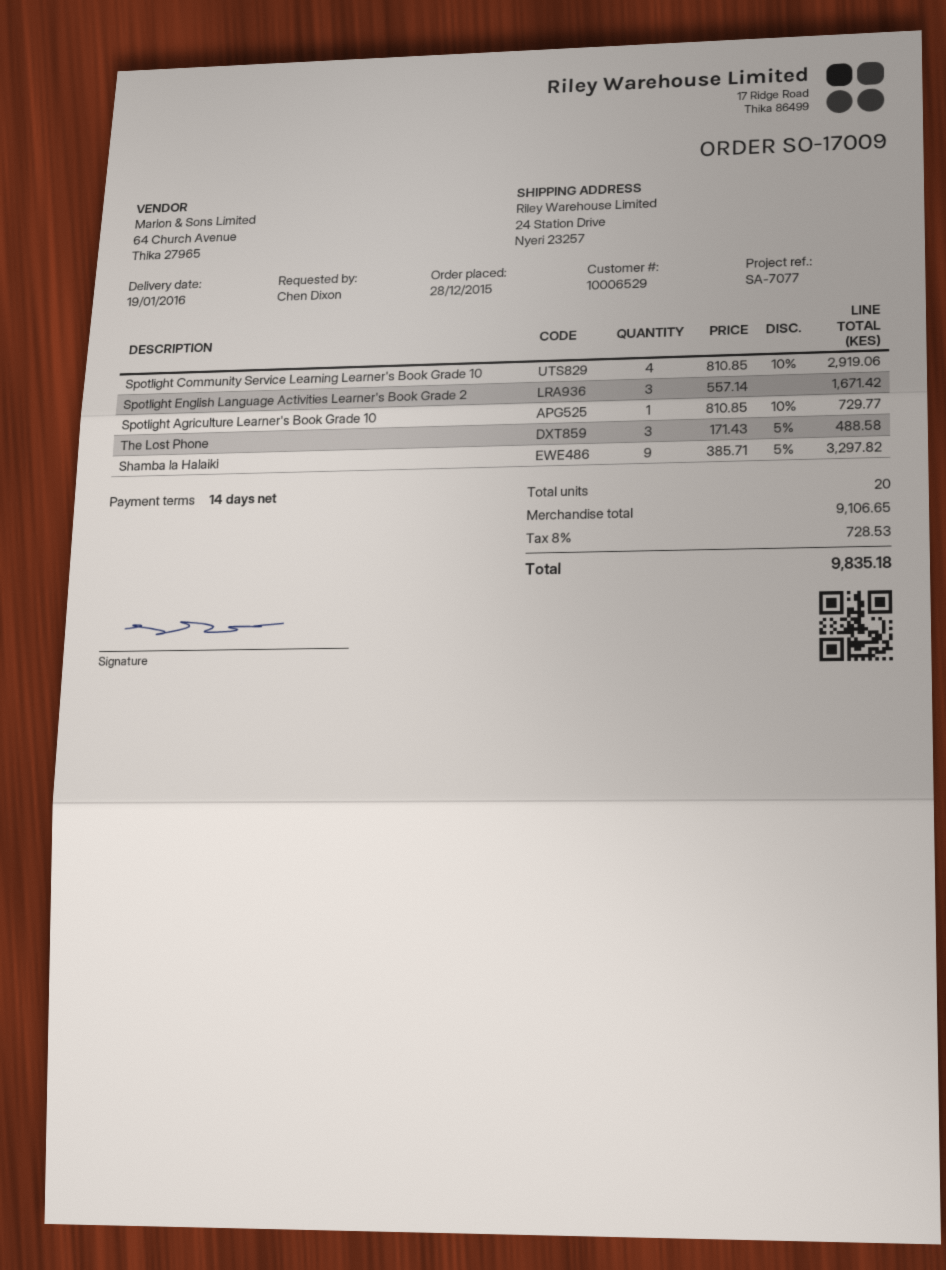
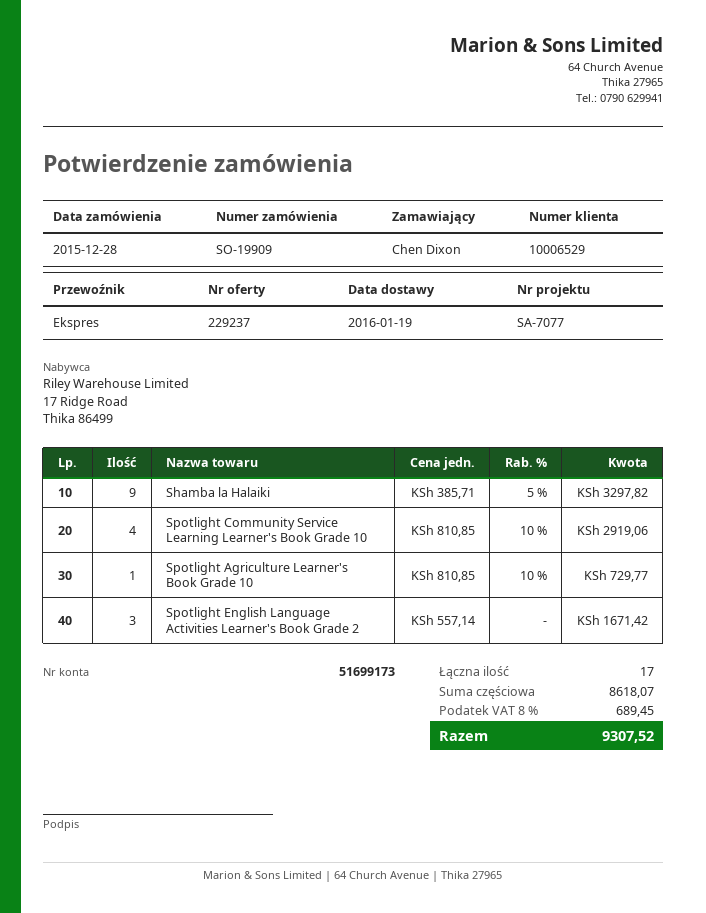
order number: SO-17009 -> SO-19909
The Lost Phone: 3 x 171.43 - 5% = 488.58 -> none
total quantity: 20 -> 17
subtotal: 9106.65 -> 8618.07
tax: 8% = 728.53 -> 8% = 689.45
total: 9835.18 -> 9307.52

